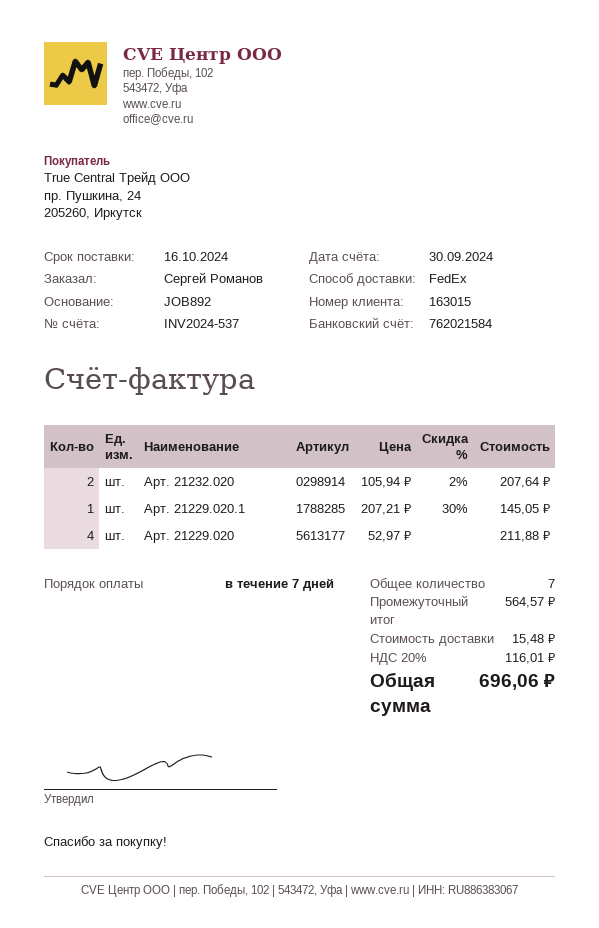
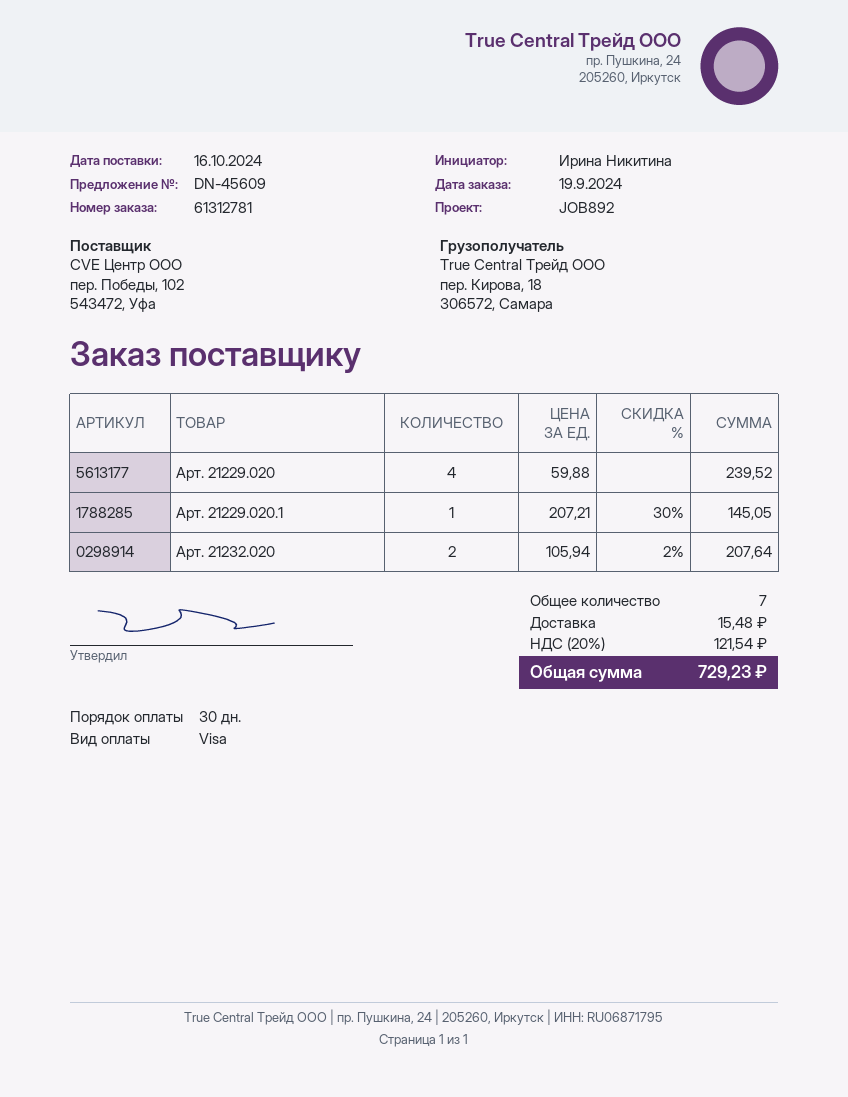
payment terms: 7 days -> 30 days
ordered by: Сергей Романов -> Ирина Никитина
Арт. 21229.020: 4 x 52.97 = 211.88 -> 4 x 59.88 = 239.52
tax: 20% = 116.01 -> 20% = 121.54
total: 696.06 -> 729.23

